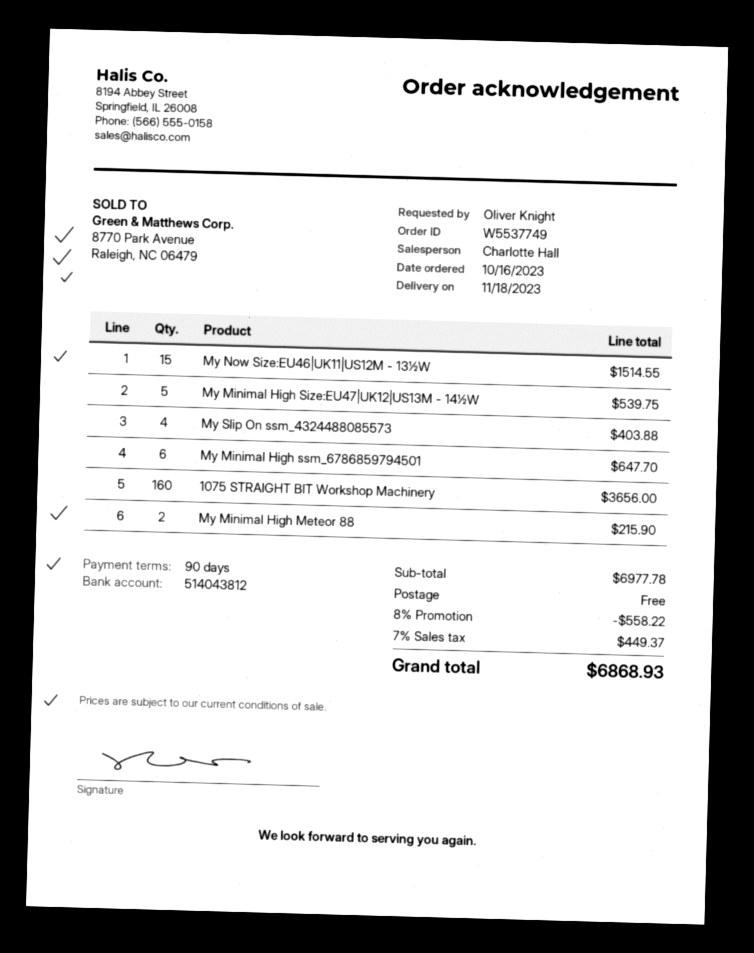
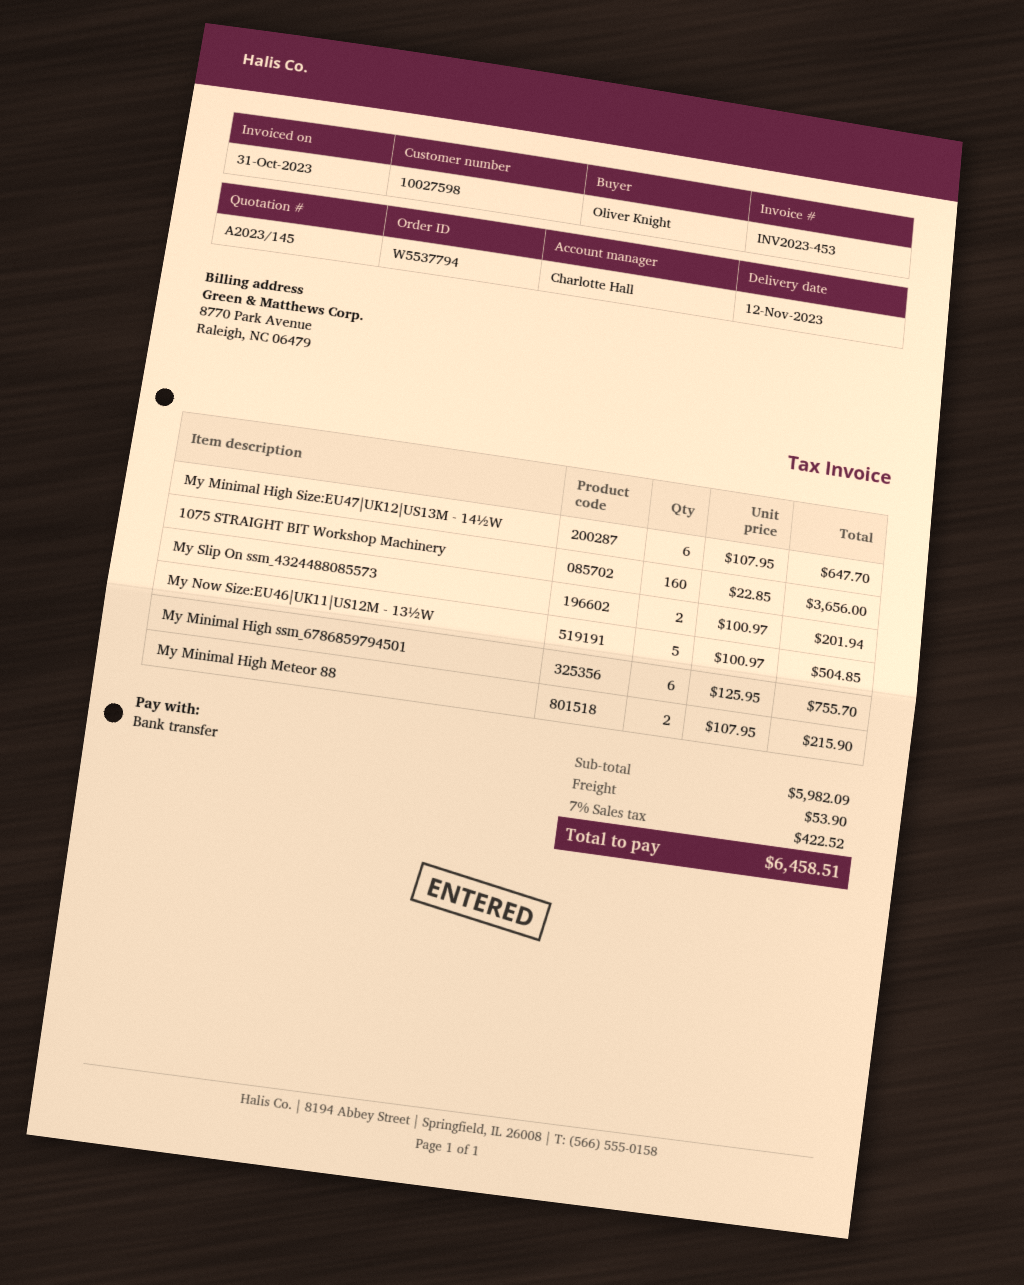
order number: W5537749 -> W5537794
delivery date: 2023-11-18 -> 2023-11-12
My Now Size:EU46|UK11|US12M - 13½W: 15 for 1514.55 -> 5 for 504.85
My Minimal High Size:EU47|UK12|US13M - 14½W: 5 for 539.75 -> 6 for 647.70
My Slip On ssm_4324488085573: 4 for 403.88 -> 2 for 201.94
My Minimal High ssm_6786859794501: 6 for 647.70 -> 6 for 755.70
subtotal: 6977.78 -> 5982.09
discount: 8% = 558.22 -> none
shipping: 0.00 -> 53.90
tax: 7% = 449.37 -> 7% = 422.52
total: 6868.93 -> 6458.51

